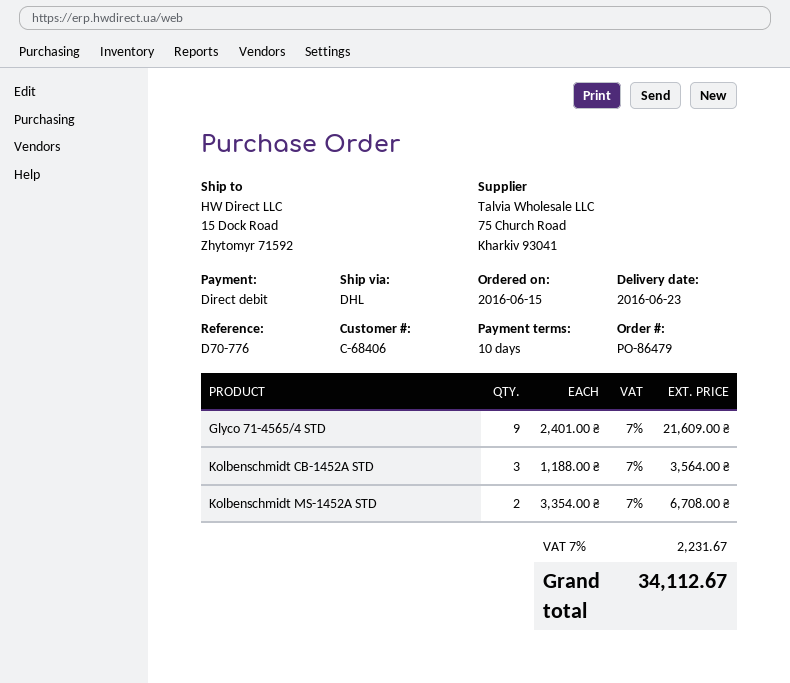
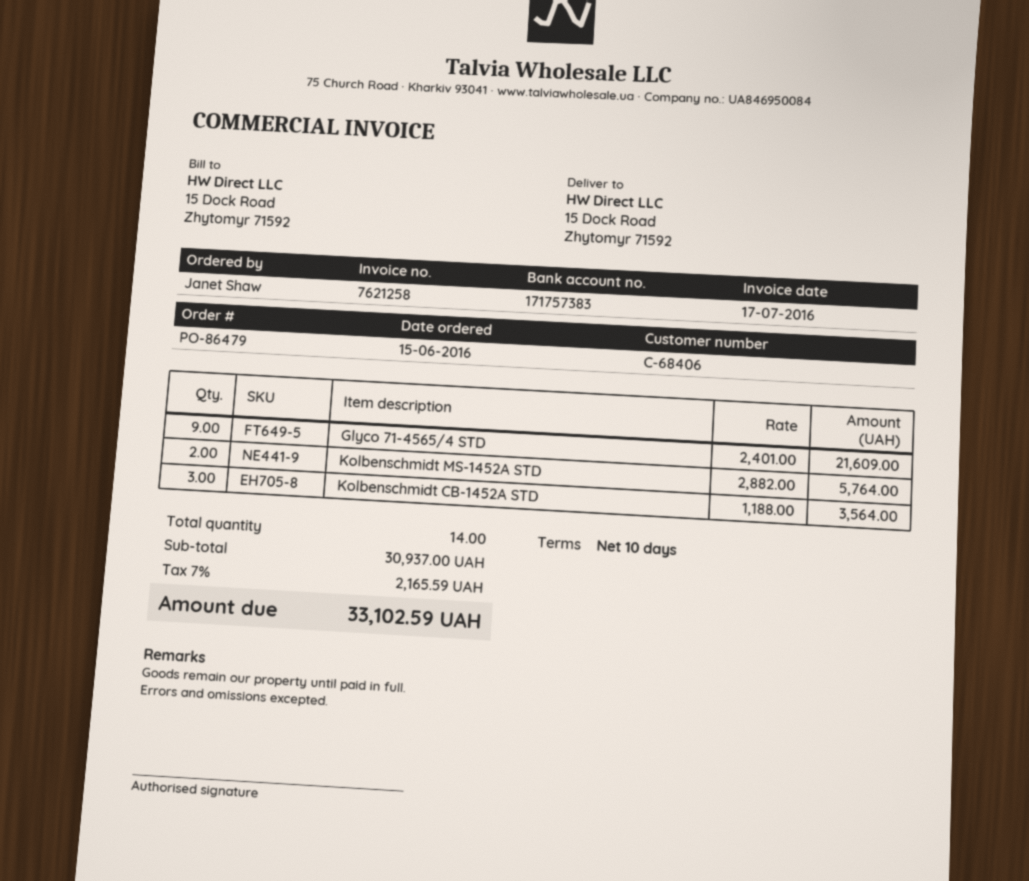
Kolbenschmidt MS-1452A STD: 2 x 3354.00 = 6708.00 -> 2 x 2882.00 = 5764.00
tax: 7% = 2231.67 -> 7% = 2165.59
total: 34112.67 -> 33102.59

